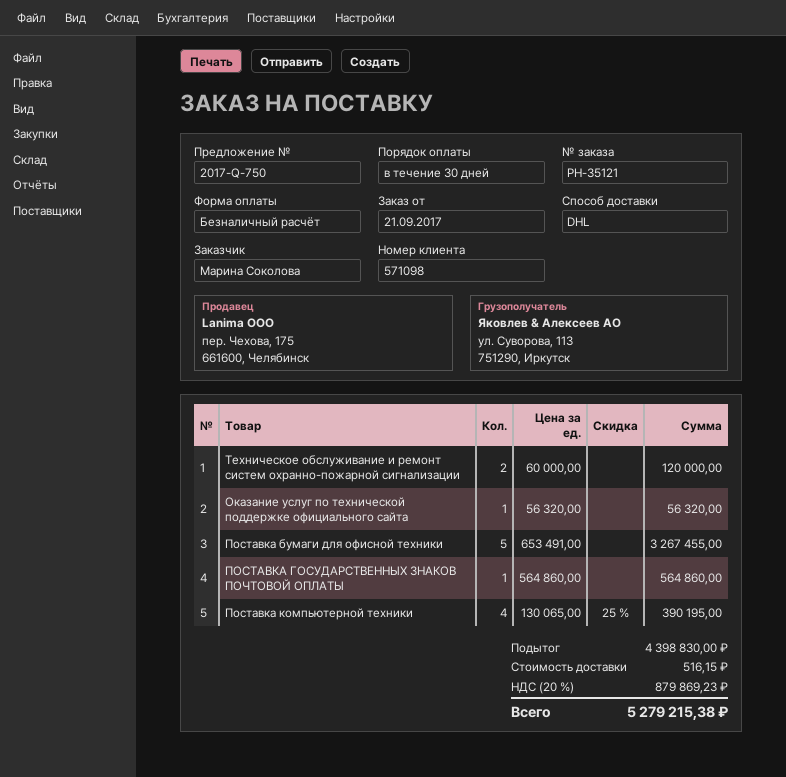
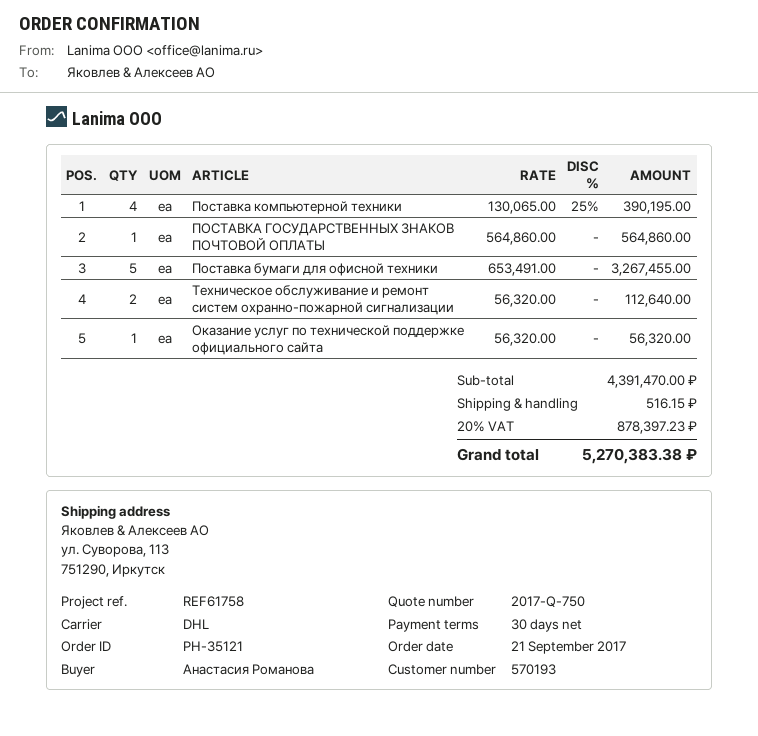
customer number: 571098 -> 570193
ordered by: Марина Соколова -> Анастасия Романова
Техническое обслуживание и ремонт систем охранно-пожарной сигнализации: 2 x 60000.00 = 120000.00 -> 2 x 56320.00 = 112640.00
subtotal: 4398830.00 -> 4391470.00
tax: 20% = 879869.23 -> 20% = 878397.23
total: 5279215.38 -> 5270383.38

